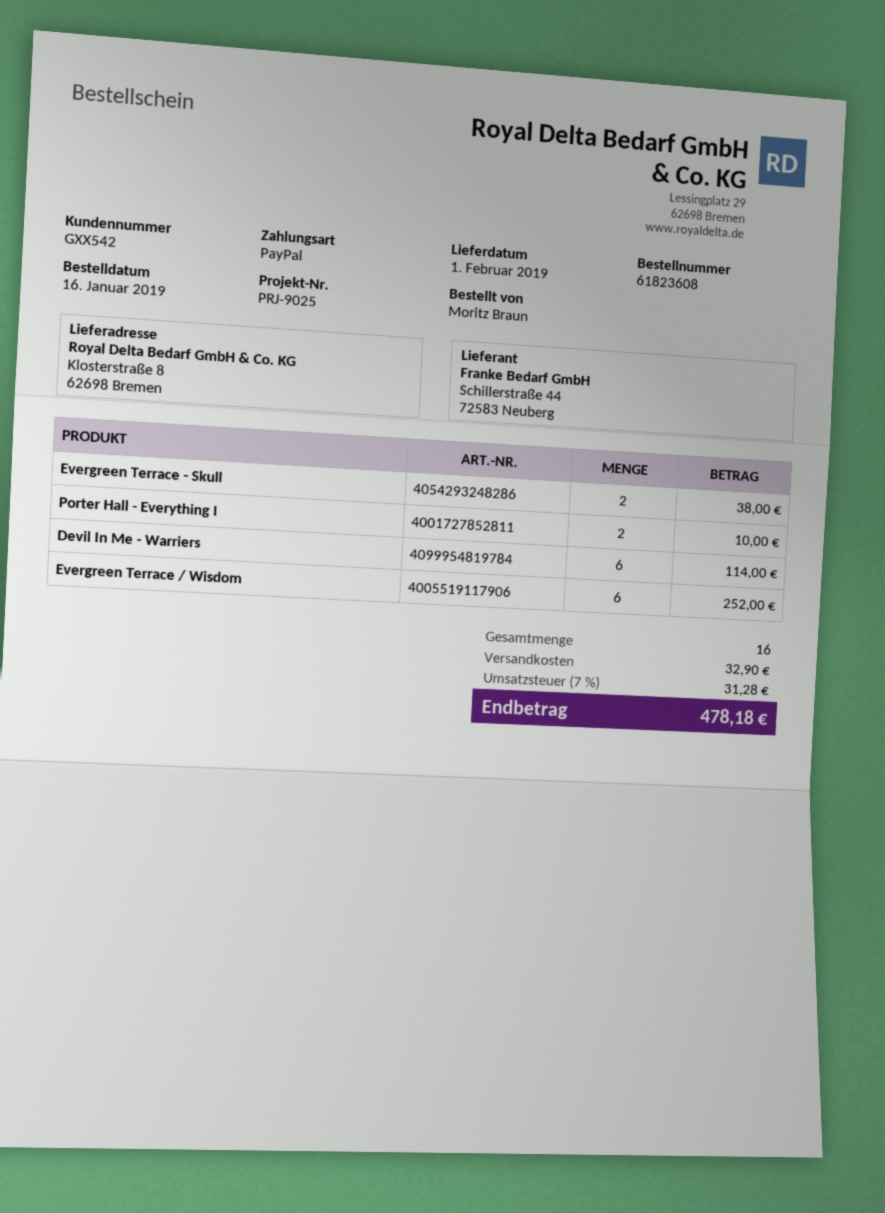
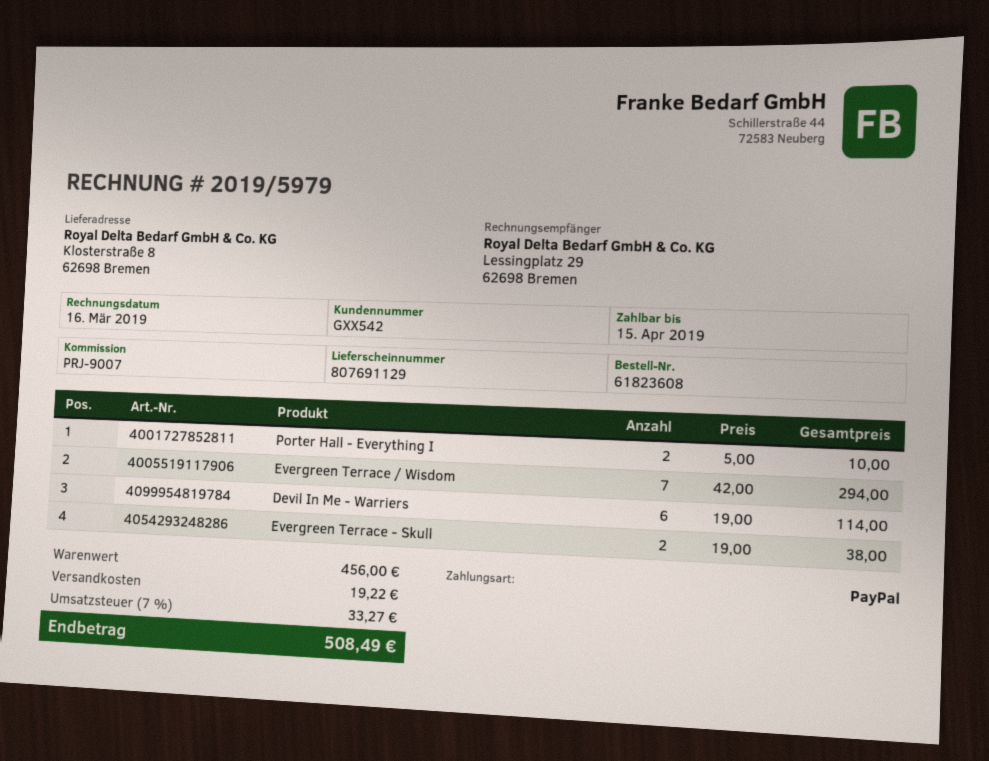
reference: PRJ-9025 -> PRJ-9007
Evergreen Terrace / Wisdom: 6 for 252.00 -> 7 for 294.00
shipping: 32.90 -> 19.22
tax: 7% = 31.28 -> 7% = 33.27
total: 478.18 -> 508.49

